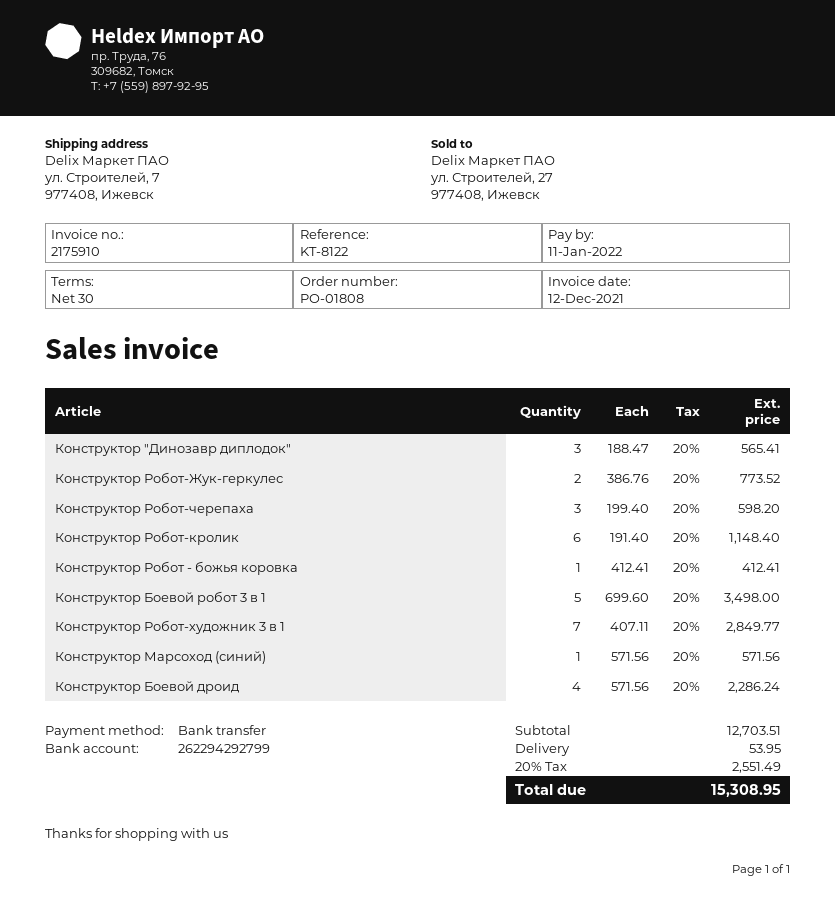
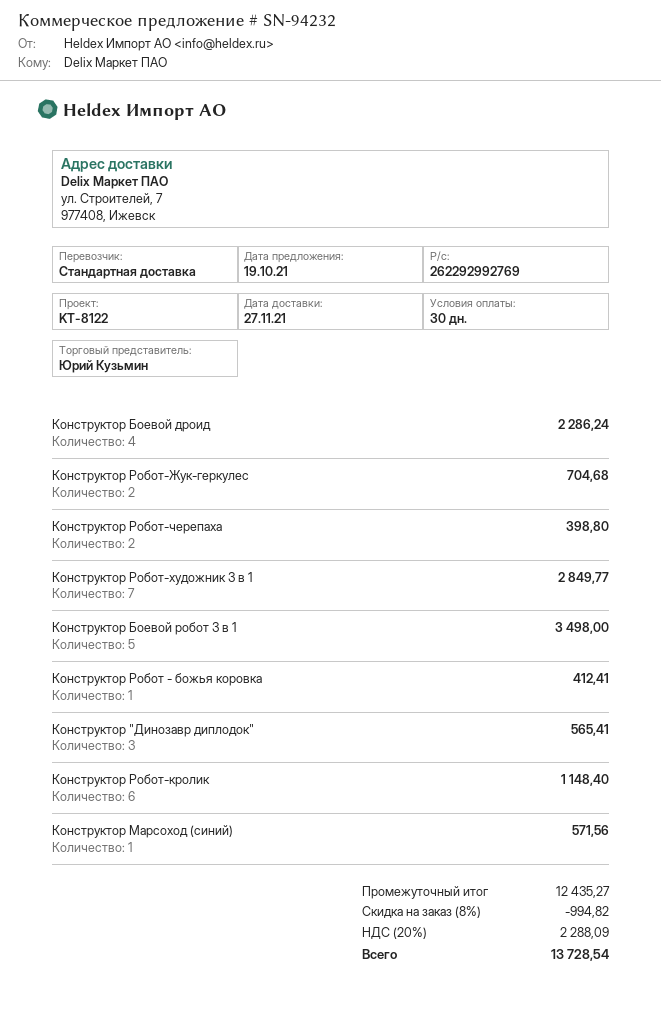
bank account: 262294292799 -> 262292992769
Конструктор Робот-Жук-геркулес: 2 for 773.52 -> 2 for 704.68
Конструктор Робот-черепаха: 3 for 598.20 -> 2 for 398.80
subtotal: 12703.51 -> 12435.27
discount: none -> 8% = 994.82
shipping: 53.95 -> none
tax: 20% = 2551.49 -> 20% = 2288.09
total: 15308.95 -> 13728.54

